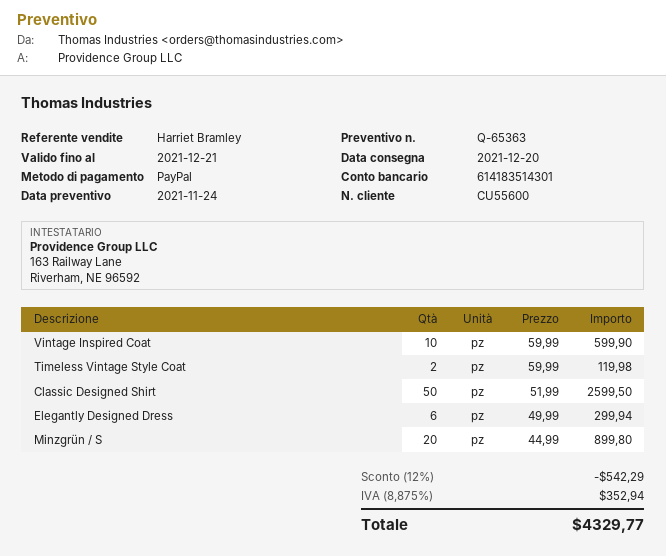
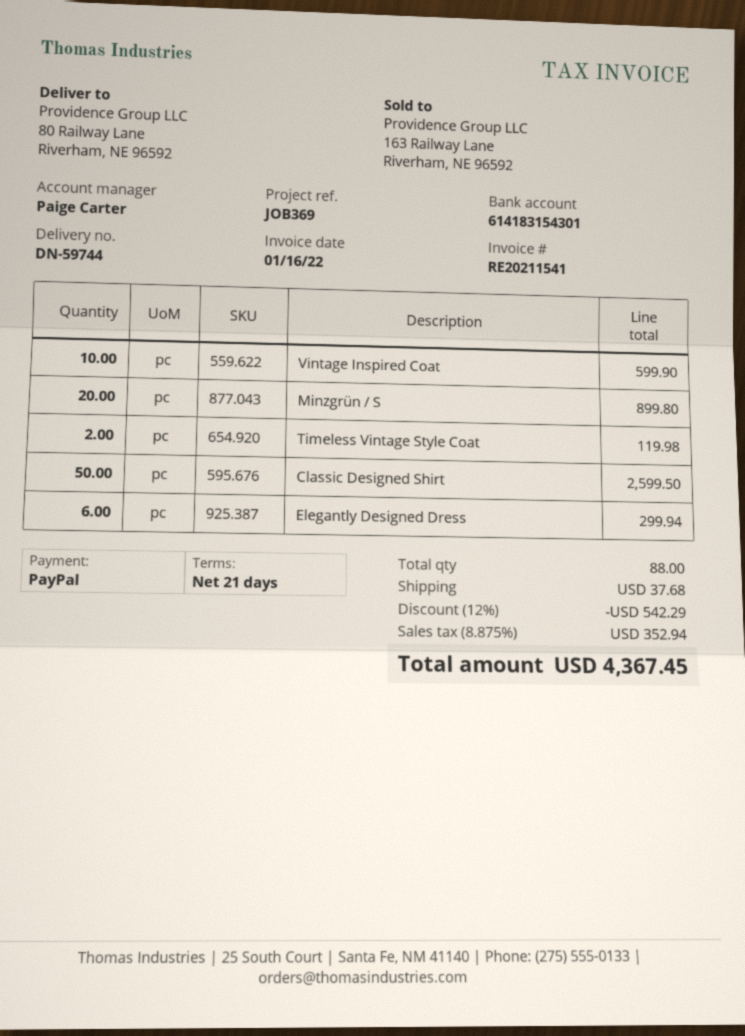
sales rep: Harriet Bramley -> Paige Carter
bank account: 614183514301 -> 614183154301
shipping: none -> 37.68
total: 4329.77 -> 4367.45

